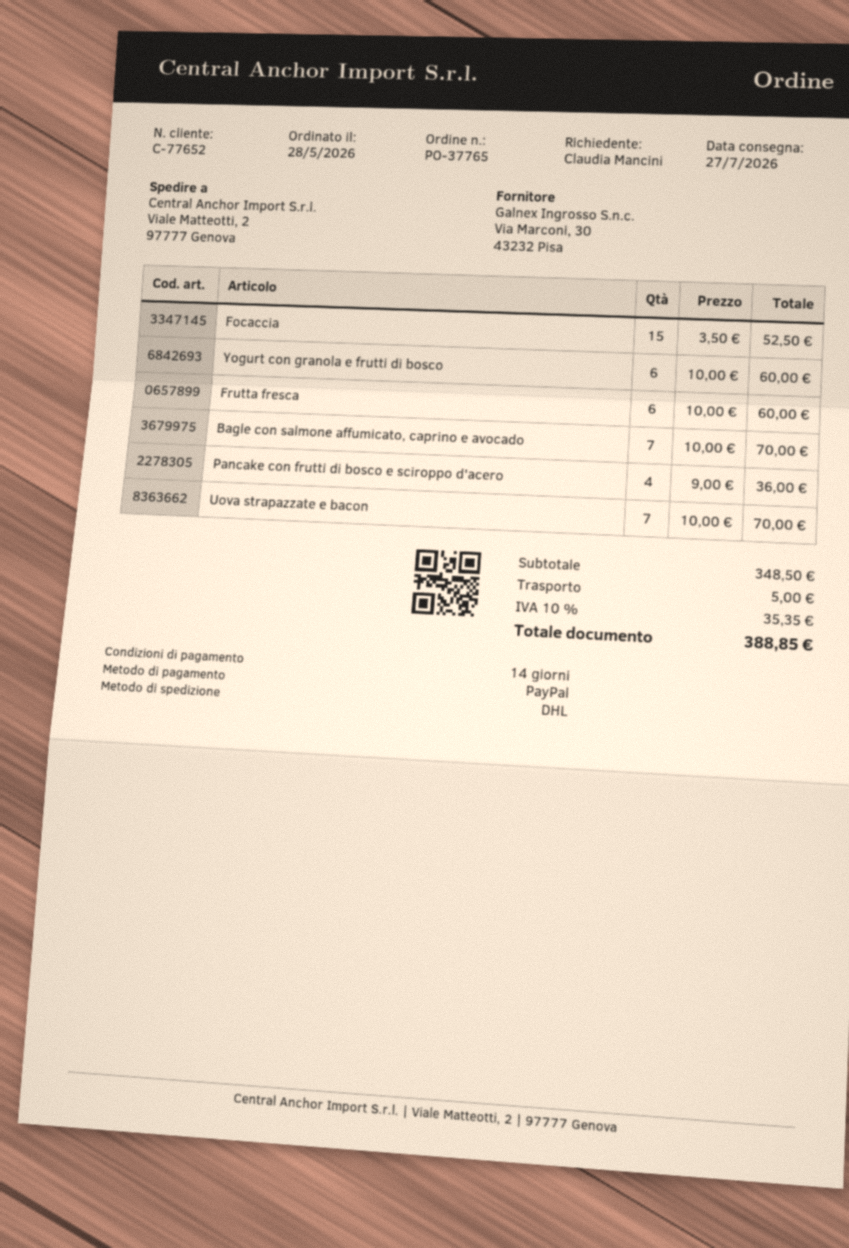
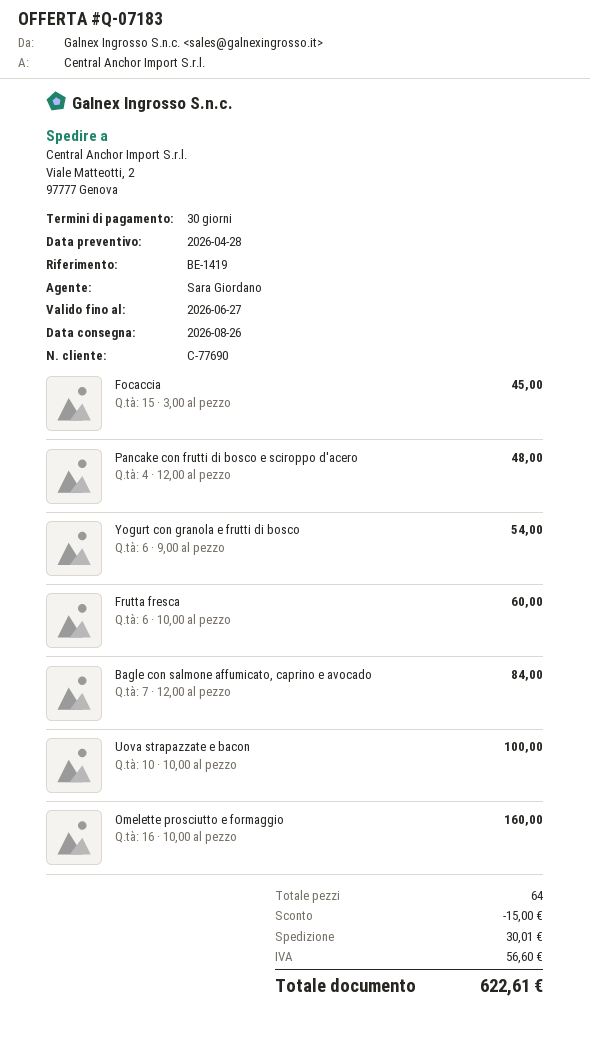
delivery date: 2026-07-27 -> 2026-08-26
payment terms: 14 days -> 30 days
customer number: C-77652 -> C-77690
Focaccia: 15 x 3.50 = 52.50 -> 15 x 3.00 = 45.00
Yogurt con granola e frutti di bosco: 6 x 10.00 = 60.00 -> 6 x 9.00 = 54.00
Bagle con salmone affumicato, caprino e avocado: 7 x 10.00 = 70.00 -> 7 x 12.00 = 84.00
Pancake con frutti di bosco e sciroppo d'acero: 4 x 9.00 = 36.00 -> 4 x 12.00 = 48.00
Uova strapazzate e bacon: 7 x 10.00 = 70.00 -> 10 x 10.00 = 100.00
Omelette prosciutto e formaggio: none -> 16 x 10.00 = 160.00
discount: none -> 15.00
shipping: 5.00 -> 30.01
tax: 35.35 -> 56.60
total: 388.85 -> 622.61

